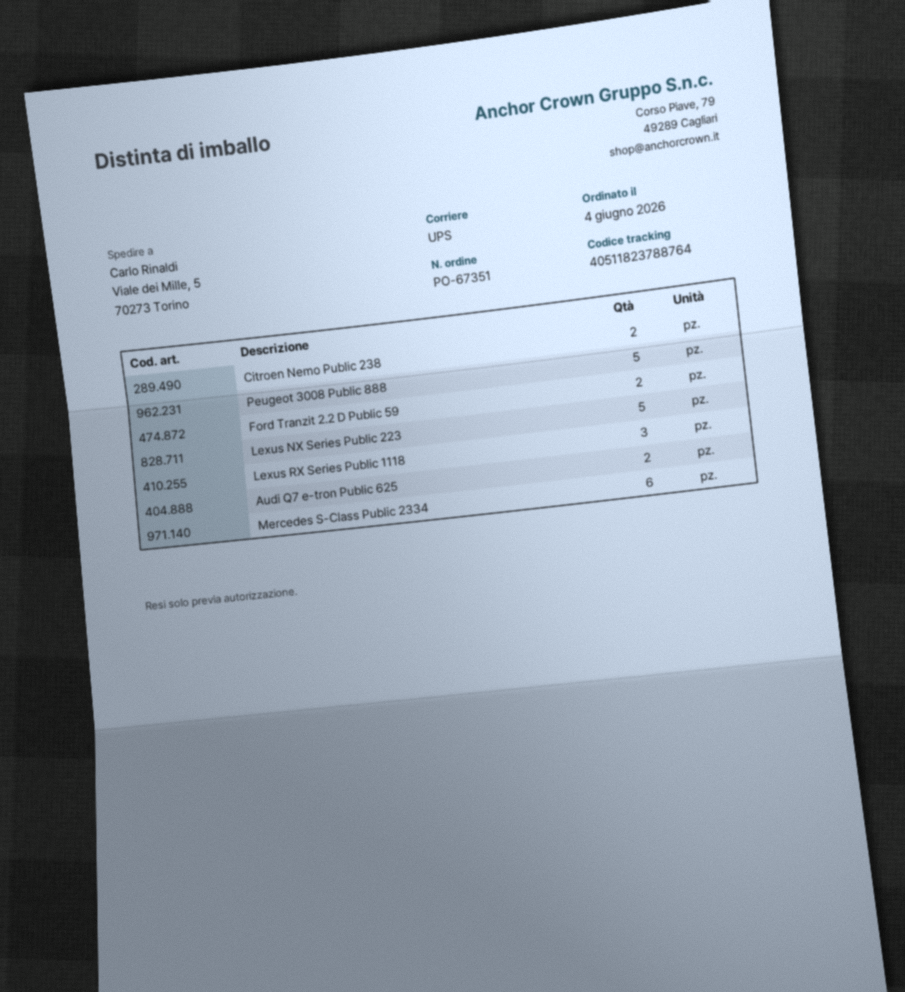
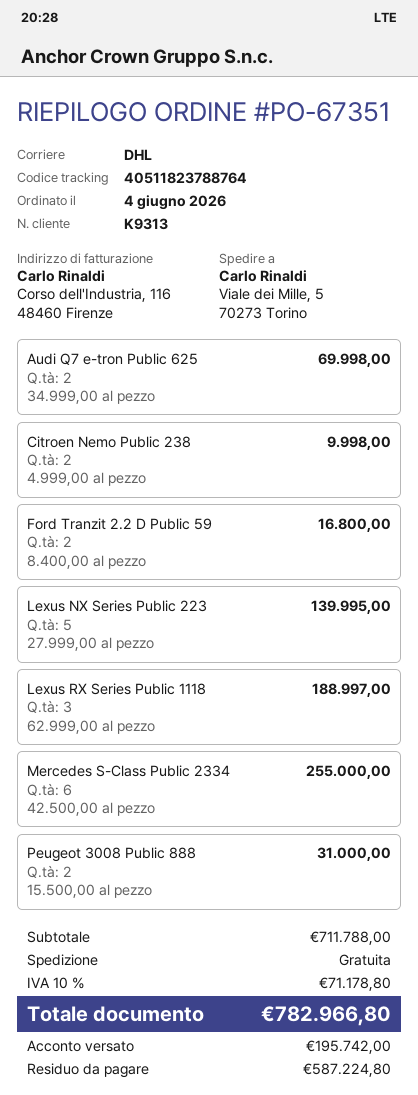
shipping method: UPS -> DHL
Peugeot 3008 Public 888: 5 -> 2

